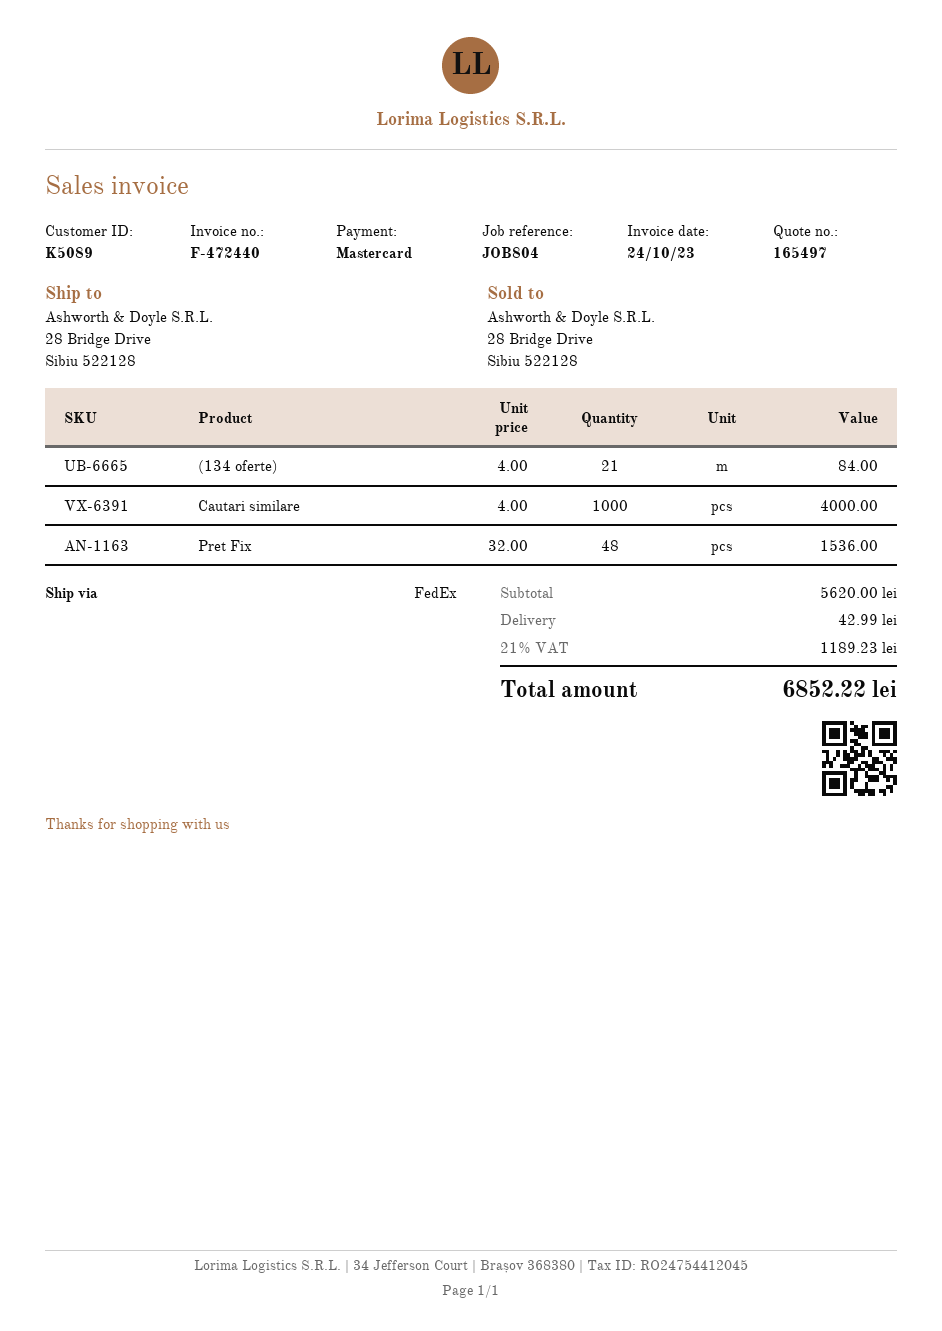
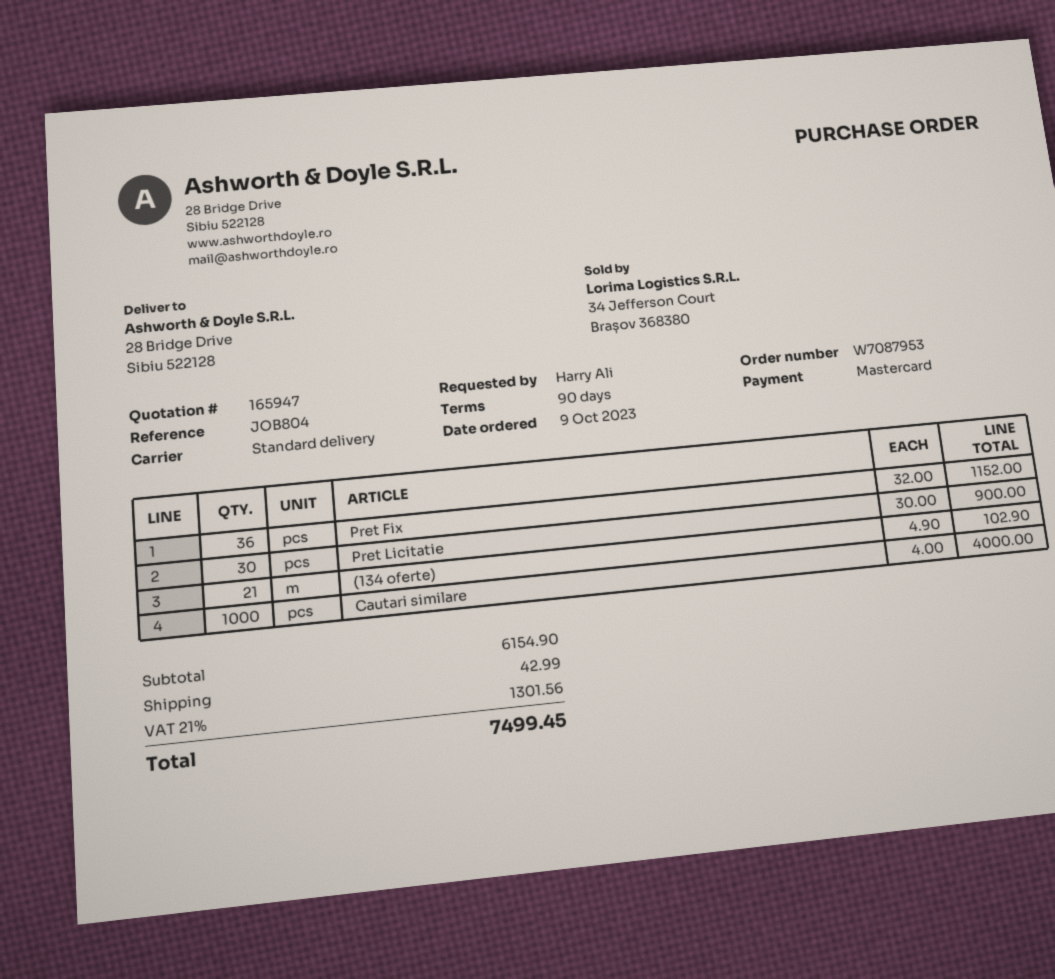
quote number: 165497 -> 165947
shipping method: FedEx -> standard
(134 oferte): 21 x 4.00 = 84.00 -> 21 x 4.90 = 102.90
Pret Fix: 48 x 32.00 = 1536.00 -> 36 x 32.00 = 1152.00
Pret Licitatie: none -> 30 x 30.00 = 900.00
subtotal: 5620.00 -> 6154.90
tax: 21% = 1189.23 -> 21% = 1301.56
total: 6852.22 -> 7499.45

